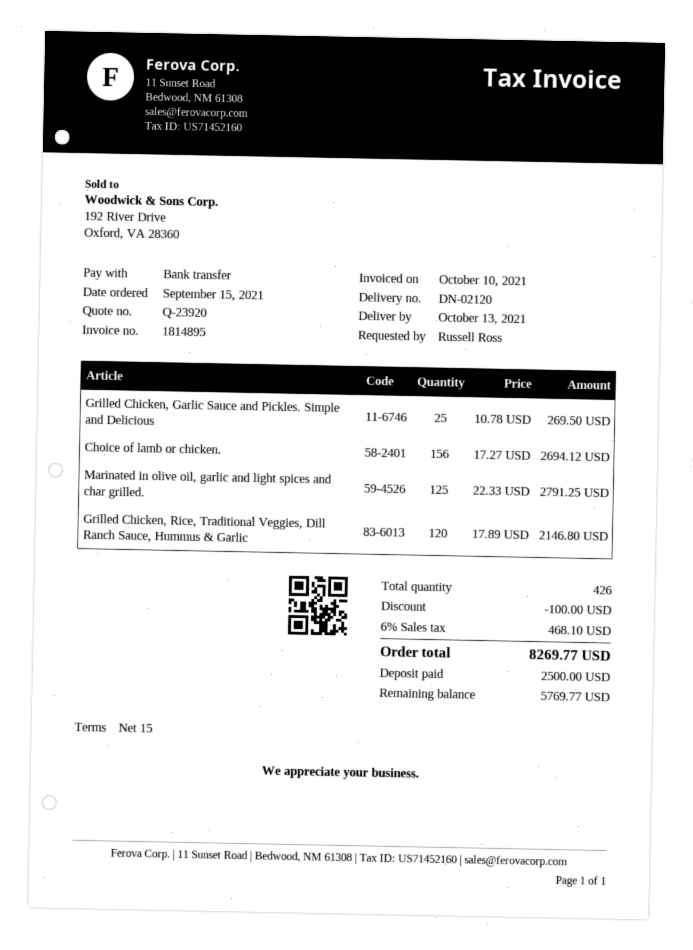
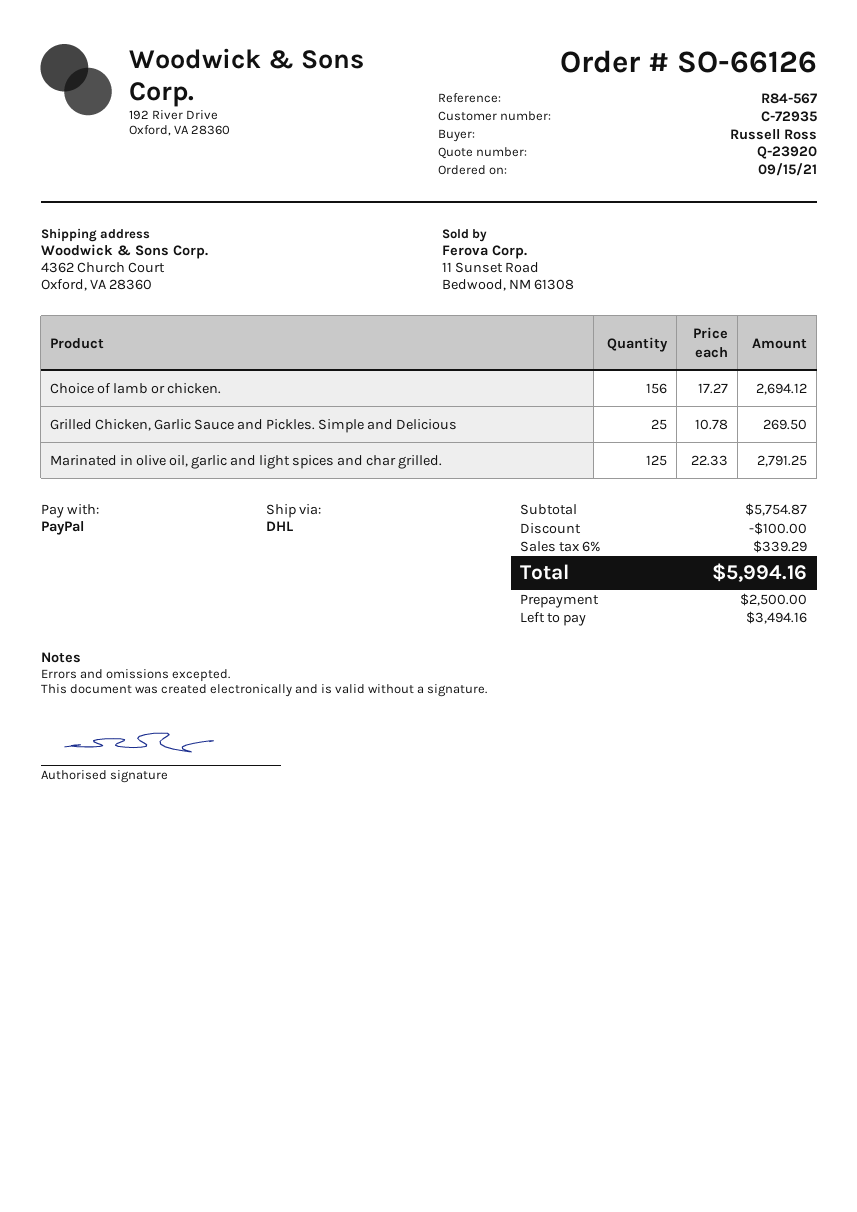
payment method: bank transfer -> PayPal
Grilled Chicken, Rice, Traditional Veggies, Dill Ranch Sauce, Hummus & Garlic: 120 x 17.89 = 2146.80 -> none
tax: 6% = 468.10 -> 6% = 339.29
total: 8269.77 -> 5994.16
balance: 5769.77 -> 3494.16

